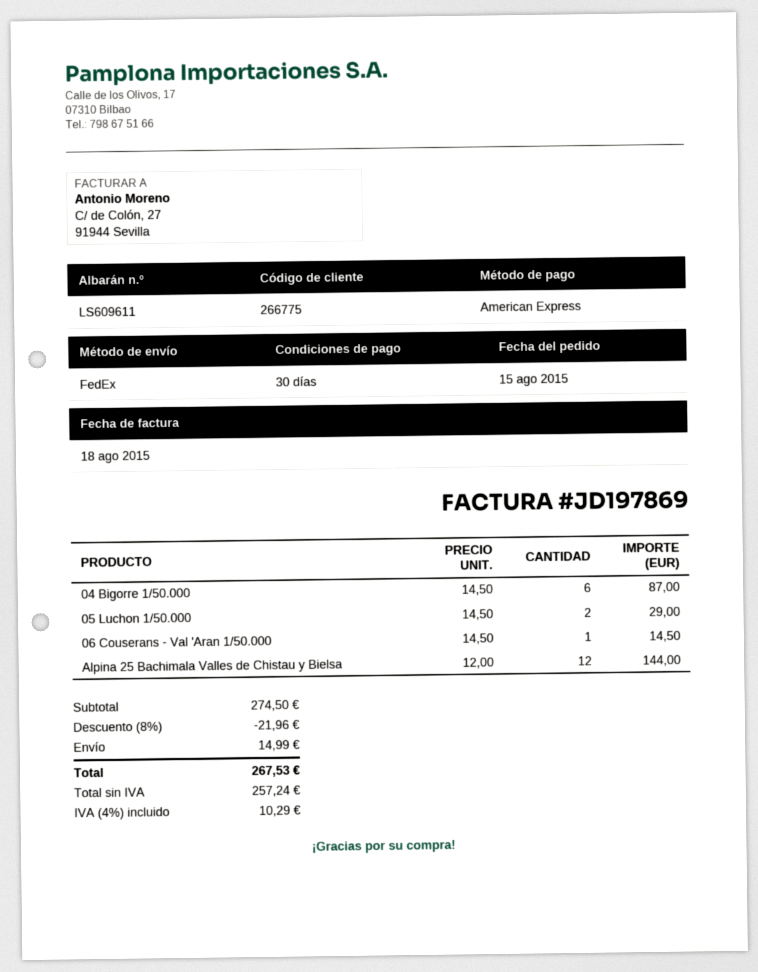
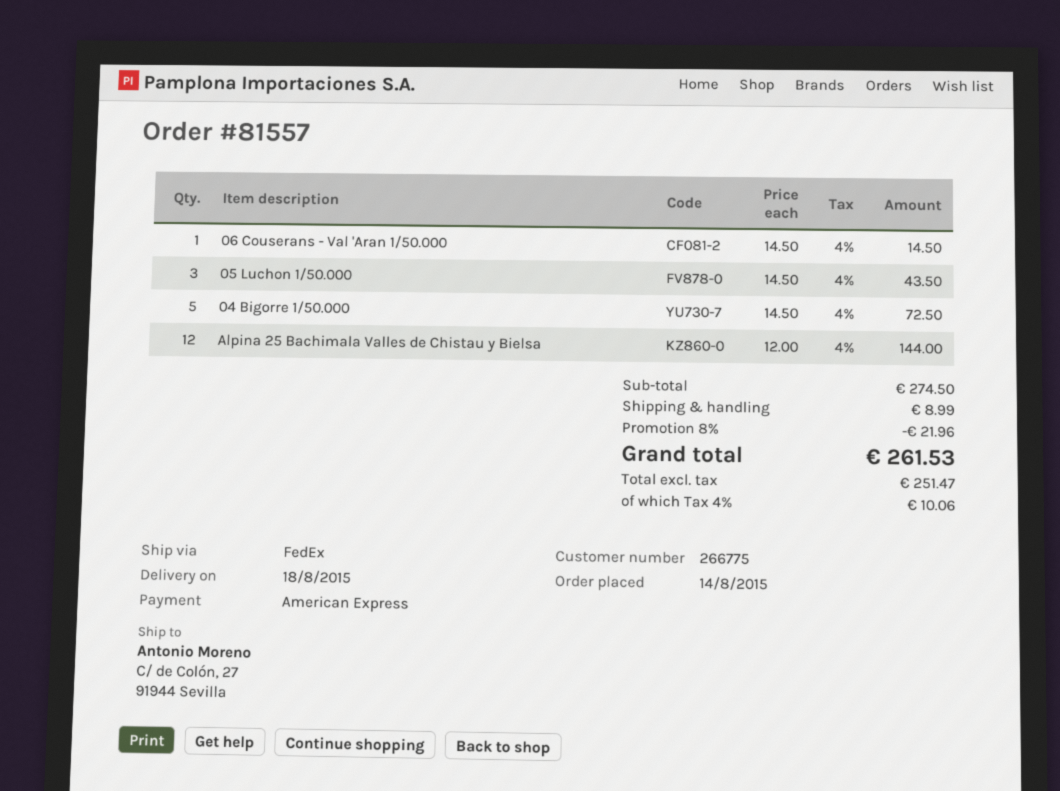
order date: 2015-08-15 -> 2015-08-14
04 Bigorre 1/50.000: 6 x 14.50 = 87.00 -> 5 x 14.50 = 72.50
05 Luchon 1/50.000: 2 x 14.50 = 29.00 -> 3 x 14.50 = 43.50
shipping: 14.99 -> 8.99
net: 257.24 -> 251.47
tax: 4% = 10.29 -> 4% = 10.06
total: 267.53 -> 261.53

